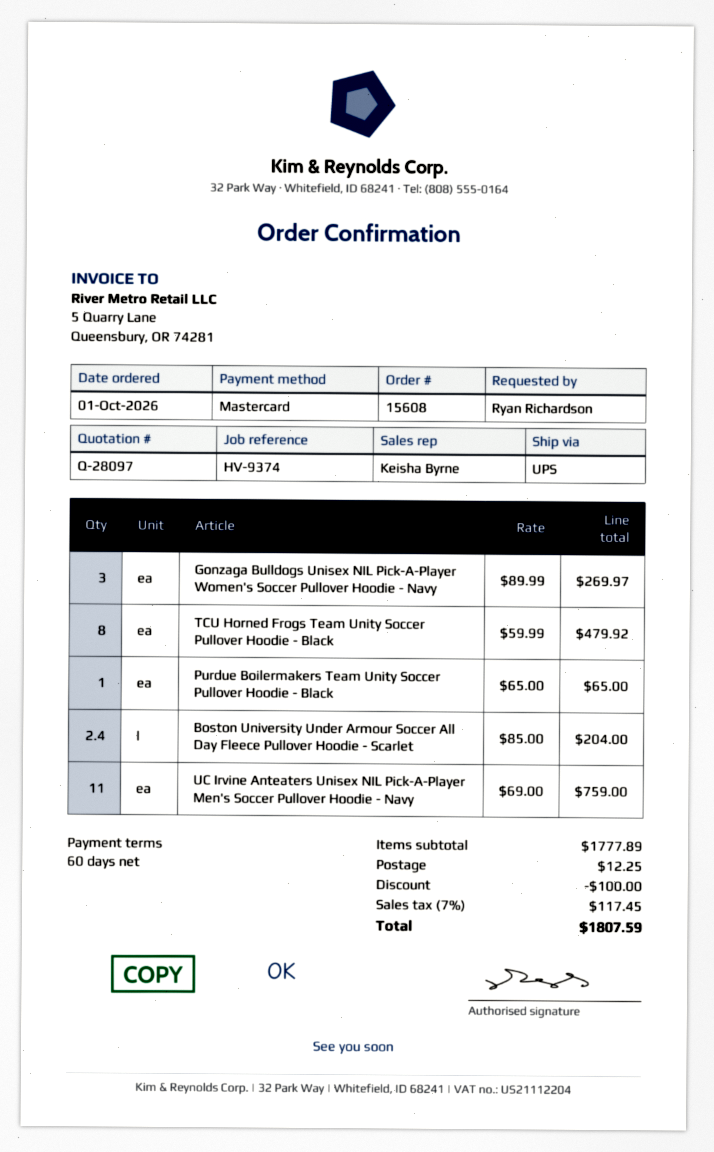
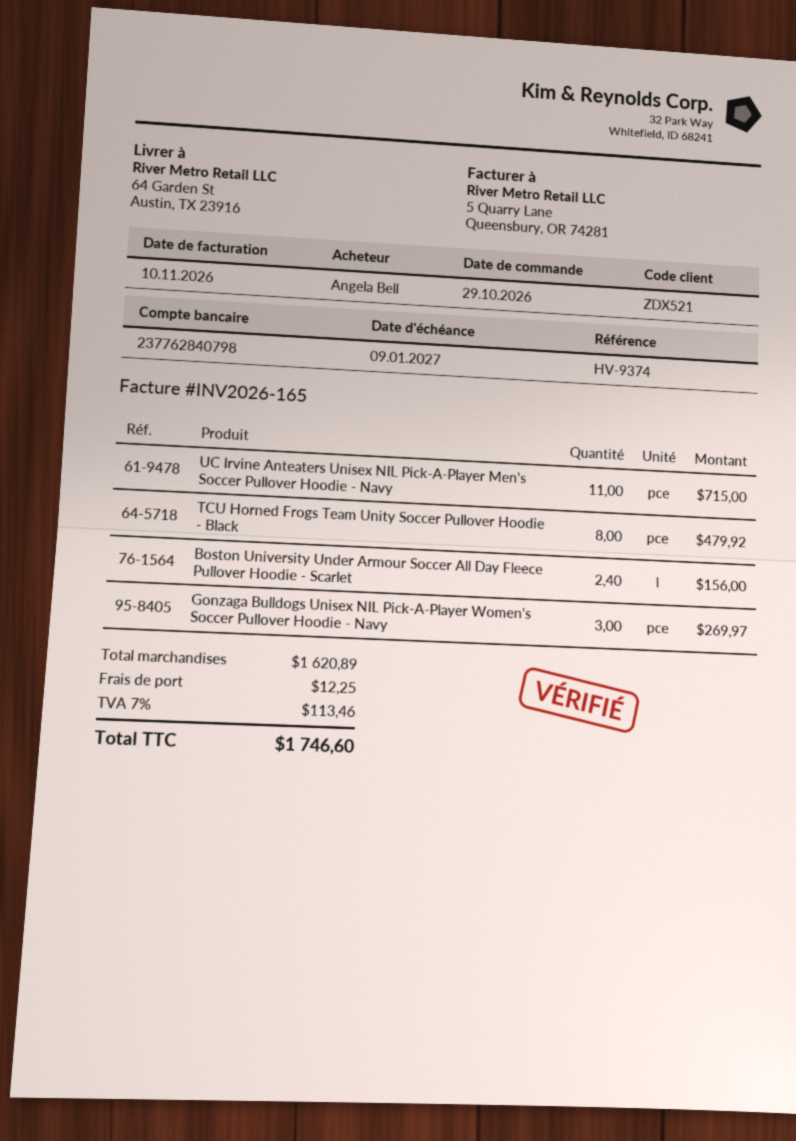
order date: 2026-10-01 -> 2026-10-29
ordered by: Ryan Richardson -> Angela Bell
Purdue Boilermakers Team Unity Soccer Pullover Hoodie - Black: 1 for 65.00 -> none
Boston University Under Armour Soccer All Day Fleece Pullover Hoodie - Scarlet: 2.4 for 204.00 -> 2.4 for 156.00
UC Irvine Anteaters Unisex NIL Pick-A-Player Men's Soccer Pullover Hoodie - Navy: 11 for 759.00 -> 11 for 715.00
subtotal: 1777.89 -> 1620.89
discount: 100.00 -> none
tax: 7% = 117.45 -> 7% = 113.46
total: 1807.59 -> 1746.60

